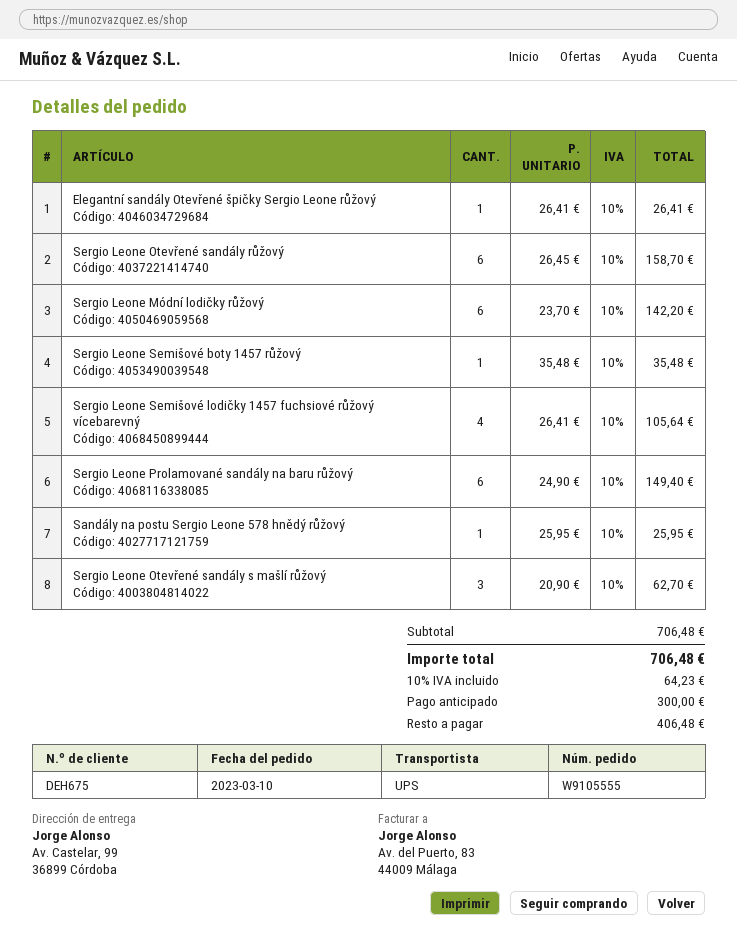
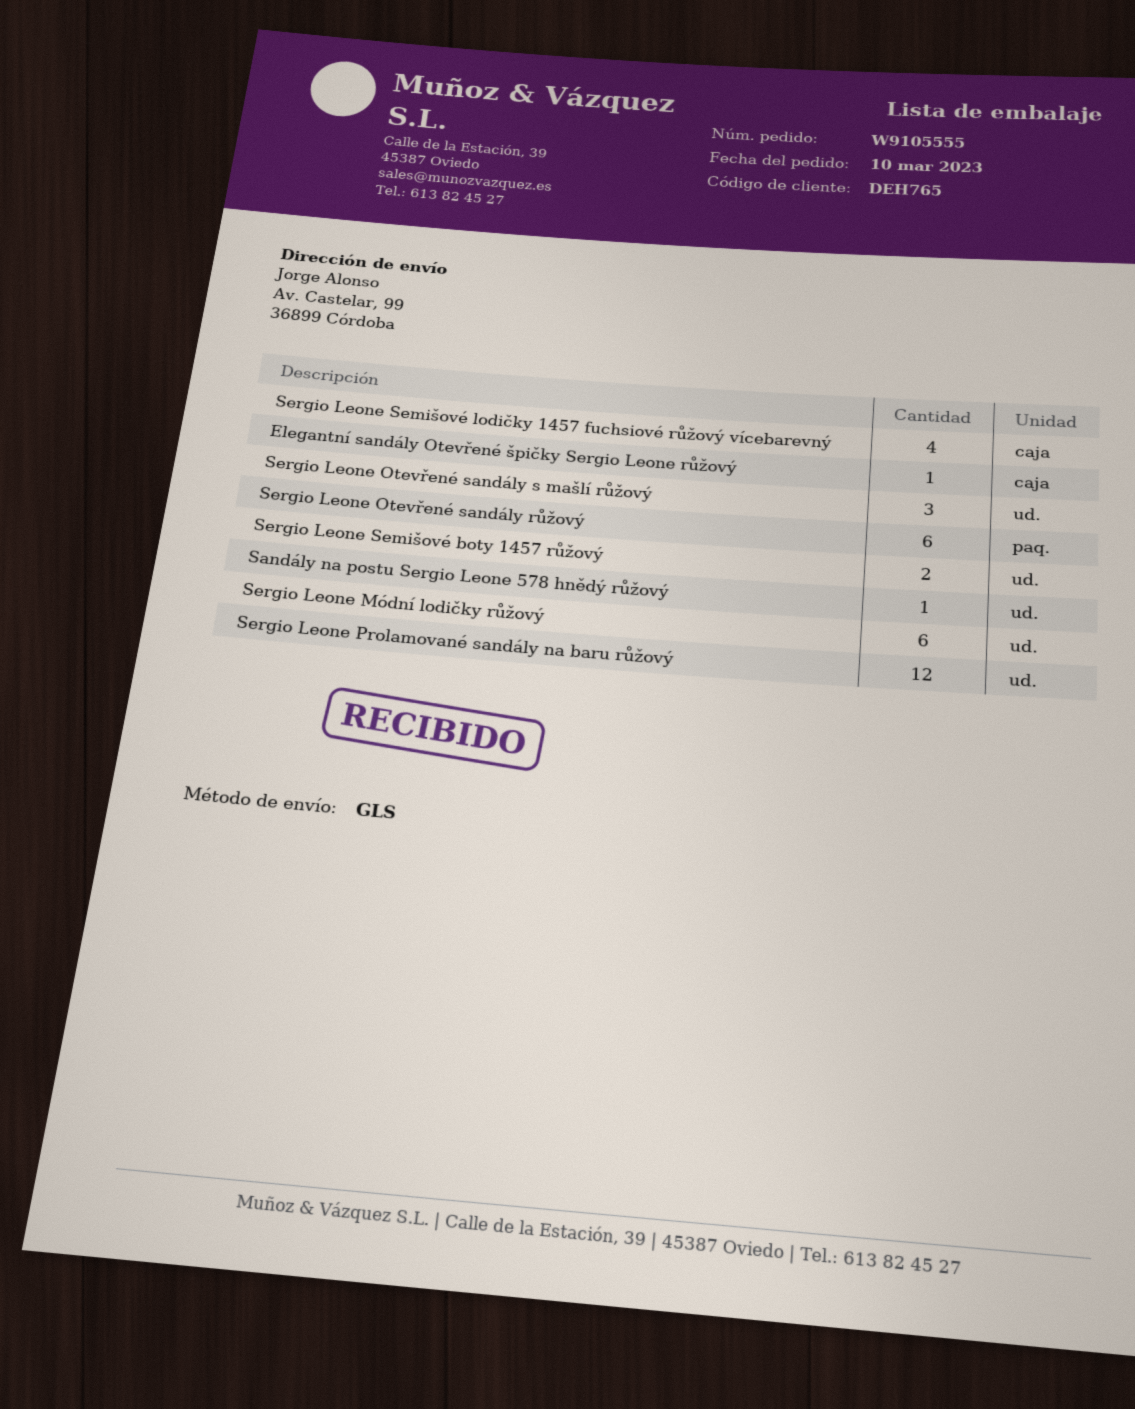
customer number: DEH675 -> DEH765
shipping method: UPS -> GLS
Sergio Leone Semišové boty 1457 růžový: 1 -> 2
Sergio Leone Prolamované sandály na baru růžový: 6 -> 12

